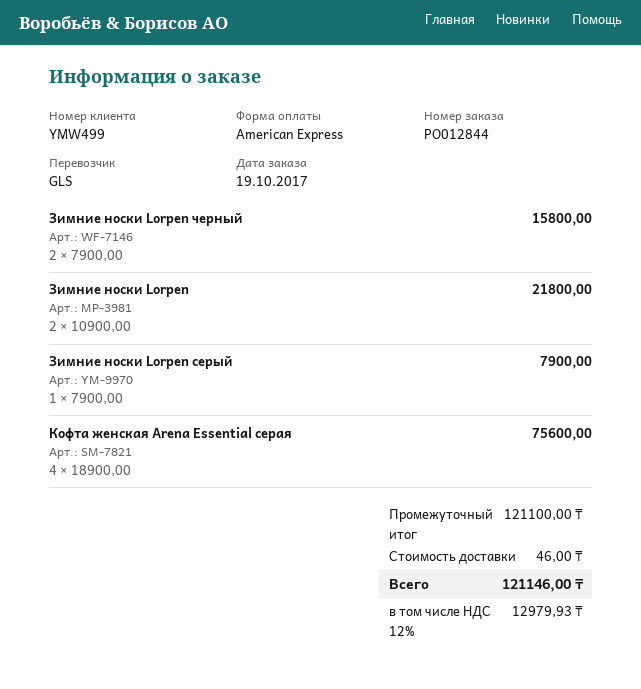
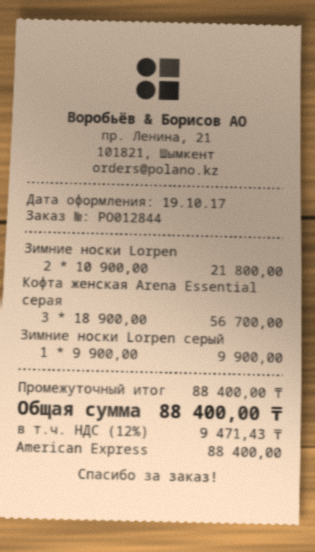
Зимние носки Lorpen черный: 2 x 7900.00 = 15800.00 -> none
Зимние носки Lorpen серый: 1 x 7900.00 = 7900.00 -> 1 x 9900.00 = 9900.00
Кофта женская Arena Essential серая: 4 x 18900.00 = 75600.00 -> 3 x 18900.00 = 56700.00
subtotal: 121100.00 -> 88400.00
shipping: 46.00 -> none
tax: 12% = 12979.93 -> 12% = 9471.43
total: 121146.00 -> 88400.00

